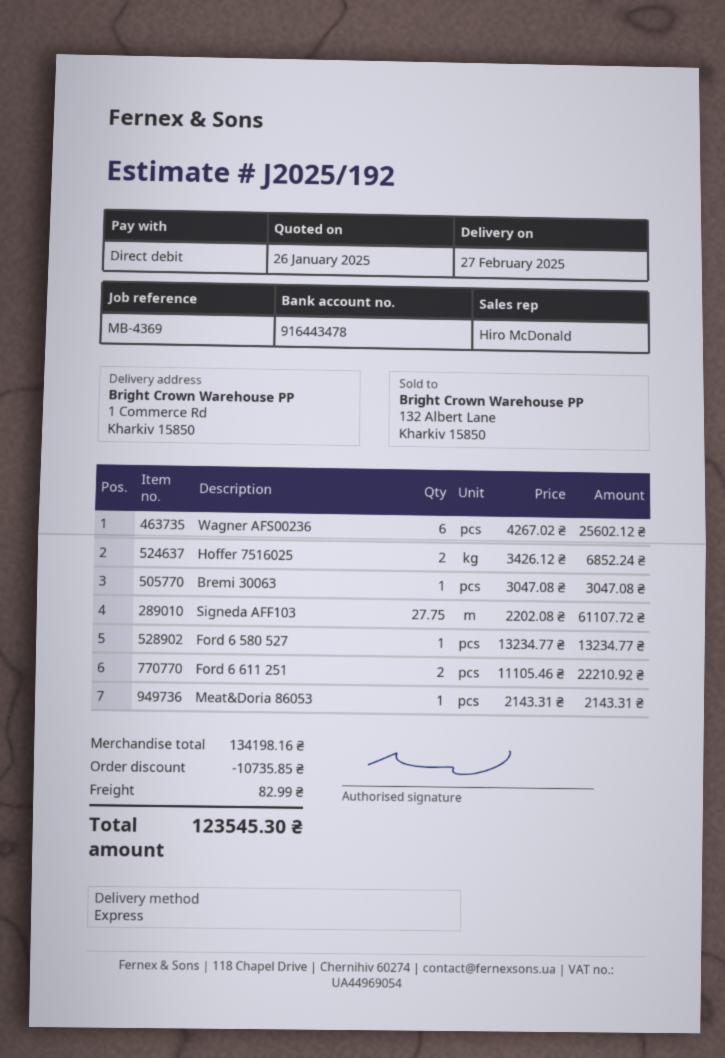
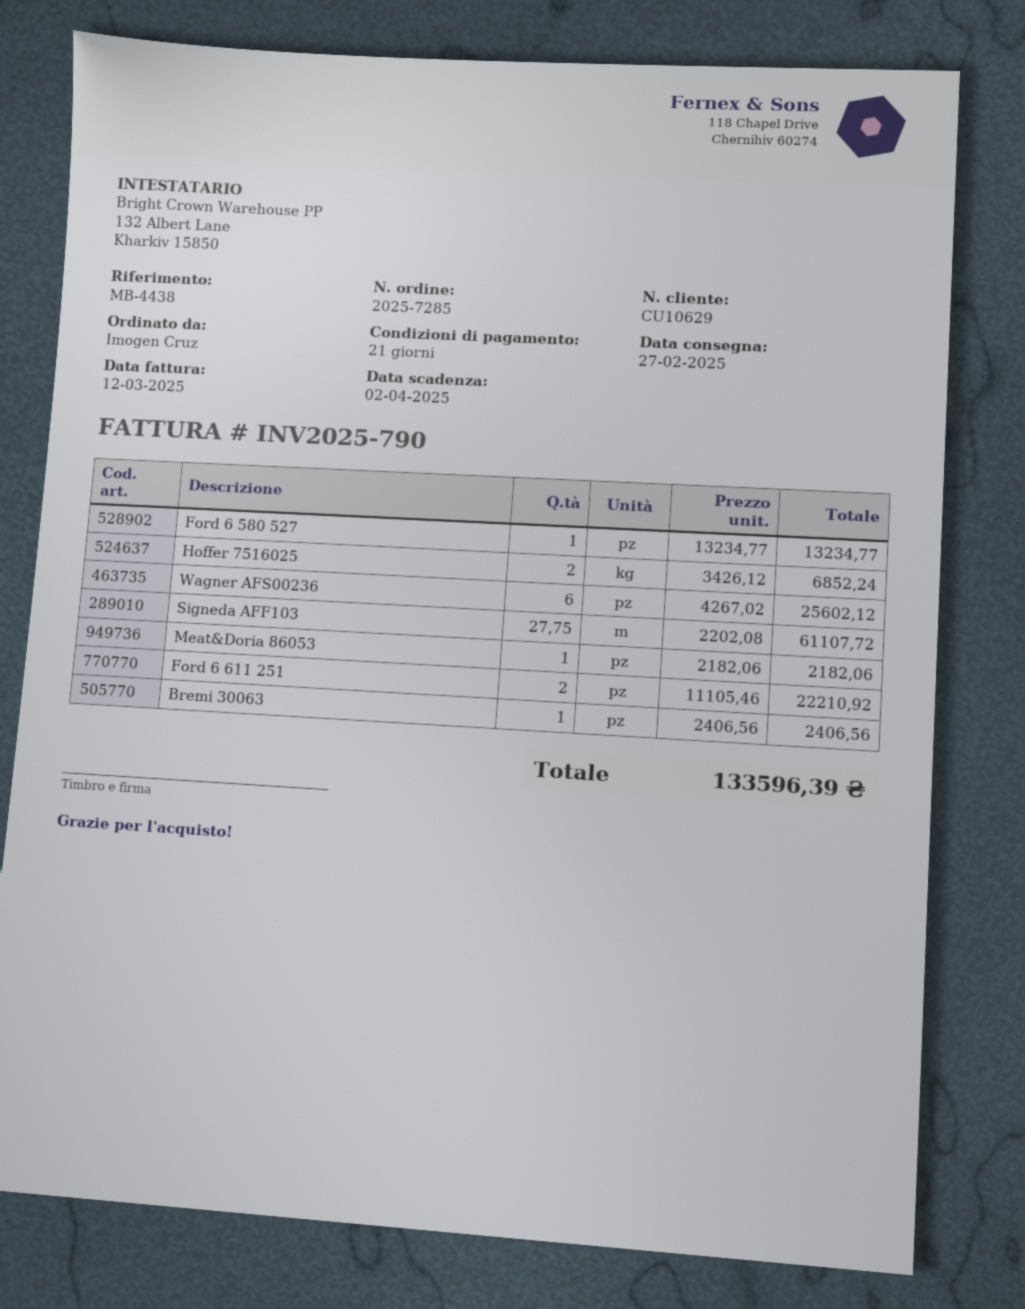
reference: MB-4369 -> MB-4438
Bremi 30063: 1 x 3047.08 = 3047.08 -> 1 x 2406.56 = 2406.56
Meat&Doria 86053: 1 x 2143.31 = 2143.31 -> 1 x 2182.06 = 2182.06
discount: 10735.85 -> none
shipping: 82.99 -> none
total: 123545.30 -> 133596.39

